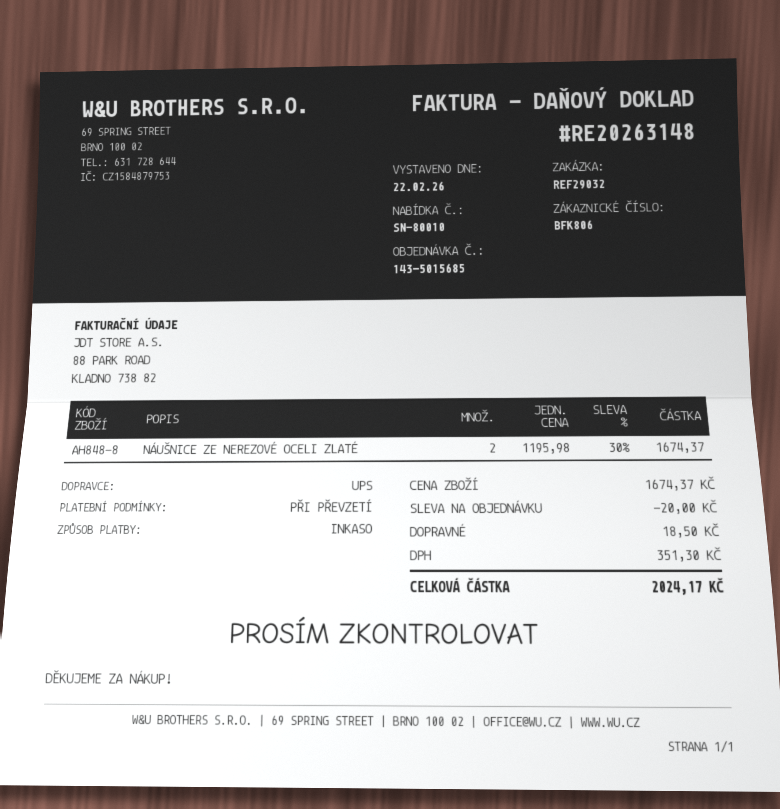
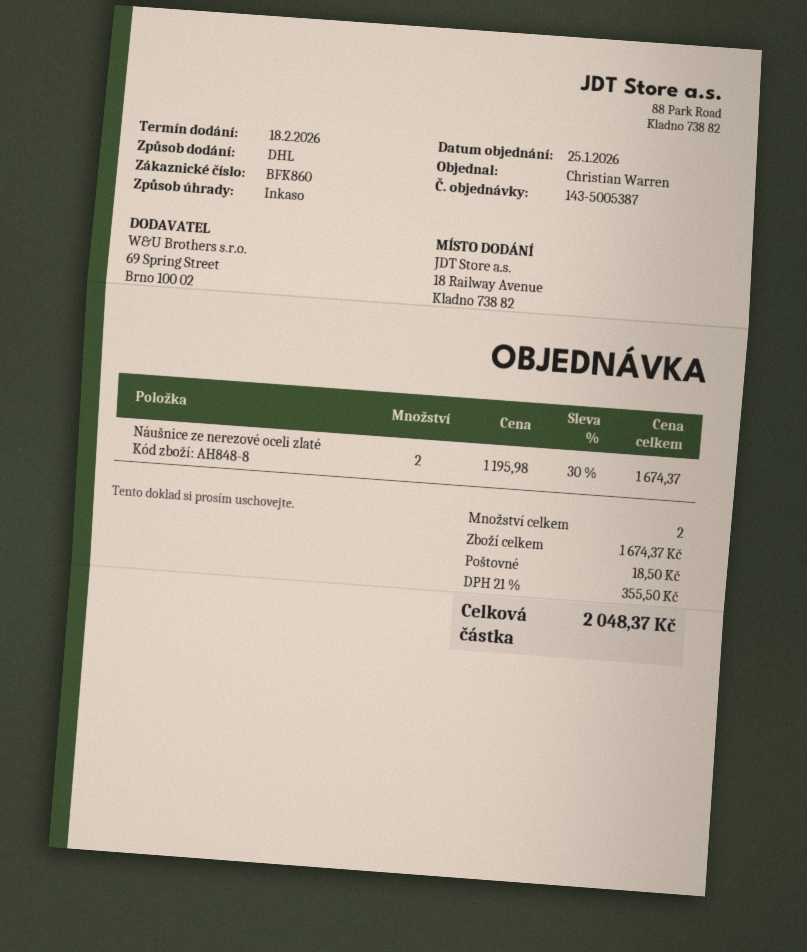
order number: 143-5015685 -> 143-5005387
customer number: BFK806 -> BFK860
shipping method: UPS -> DHL
discount: 20.00 -> none
tax: 351.30 -> 355.50
total: 2024.17 -> 2048.37

